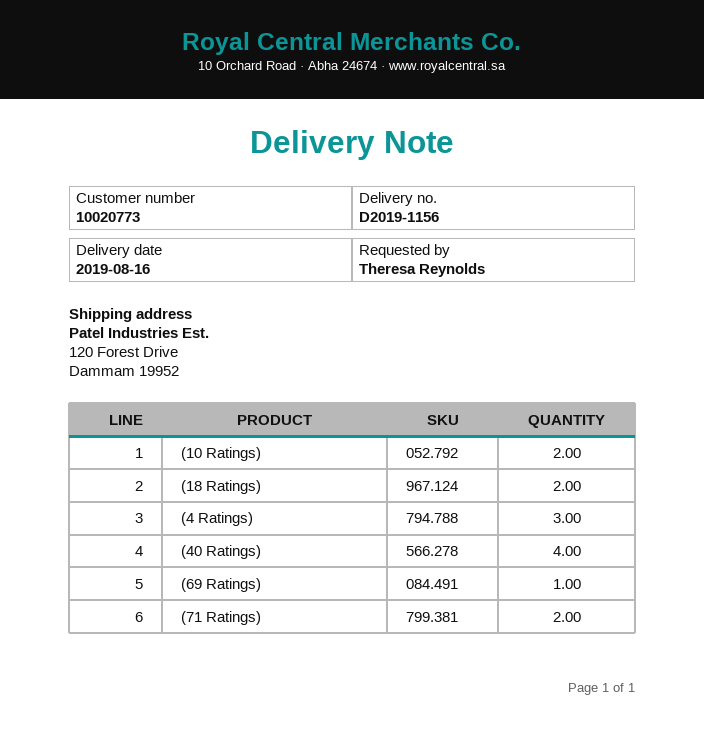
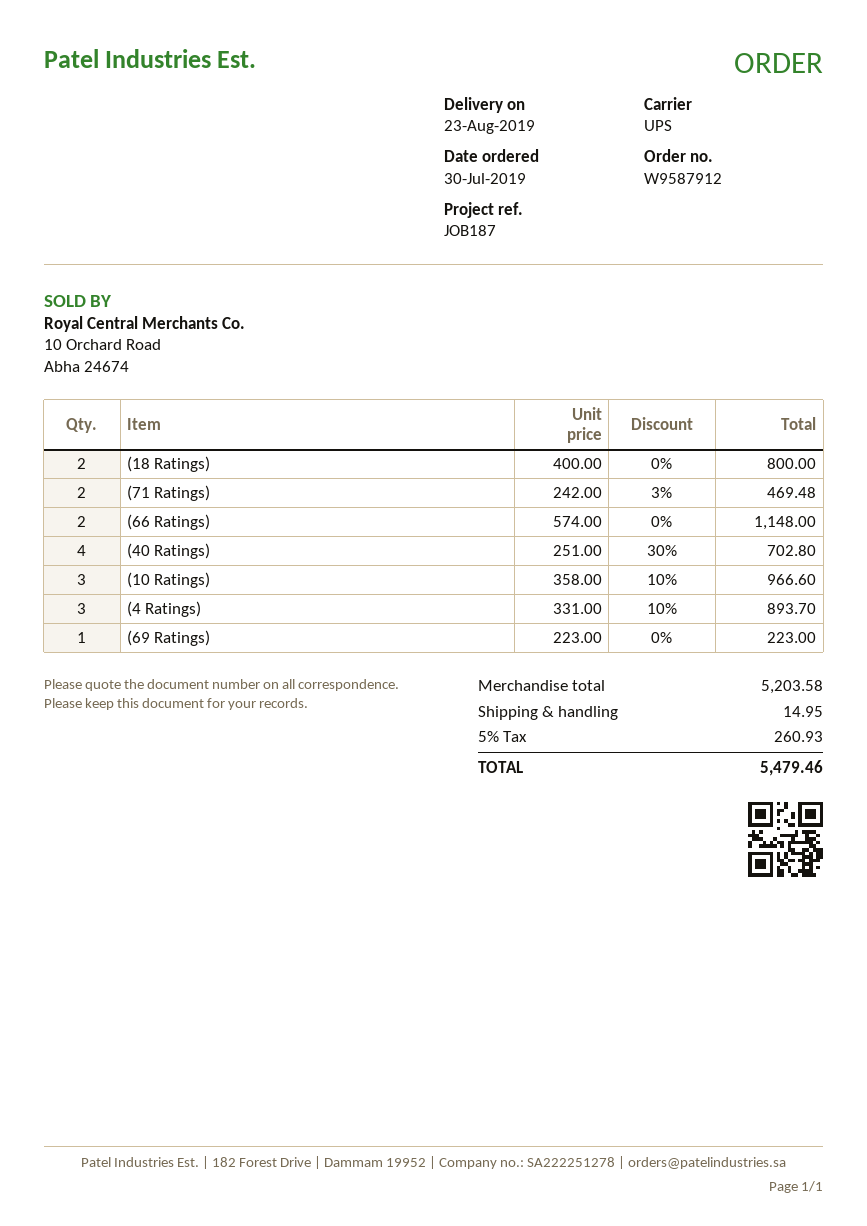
delivery date: 2019-08-16 -> 2019-08-23
(10 Ratings): 2 -> 3
(66 Ratings): none -> 2

